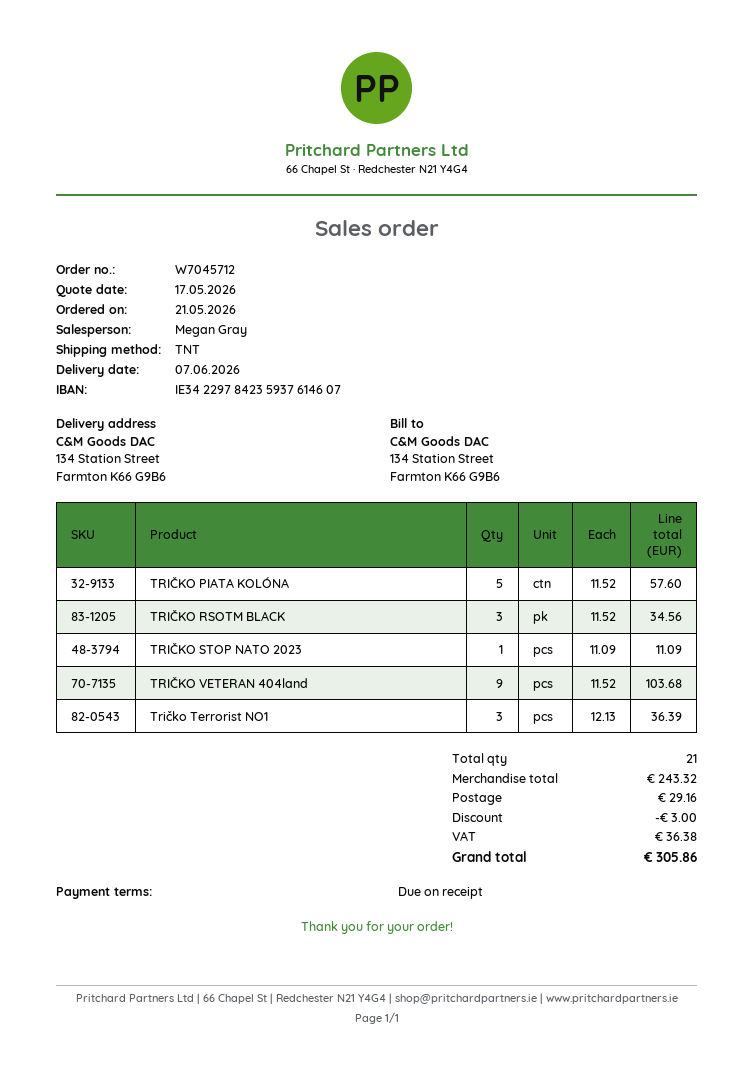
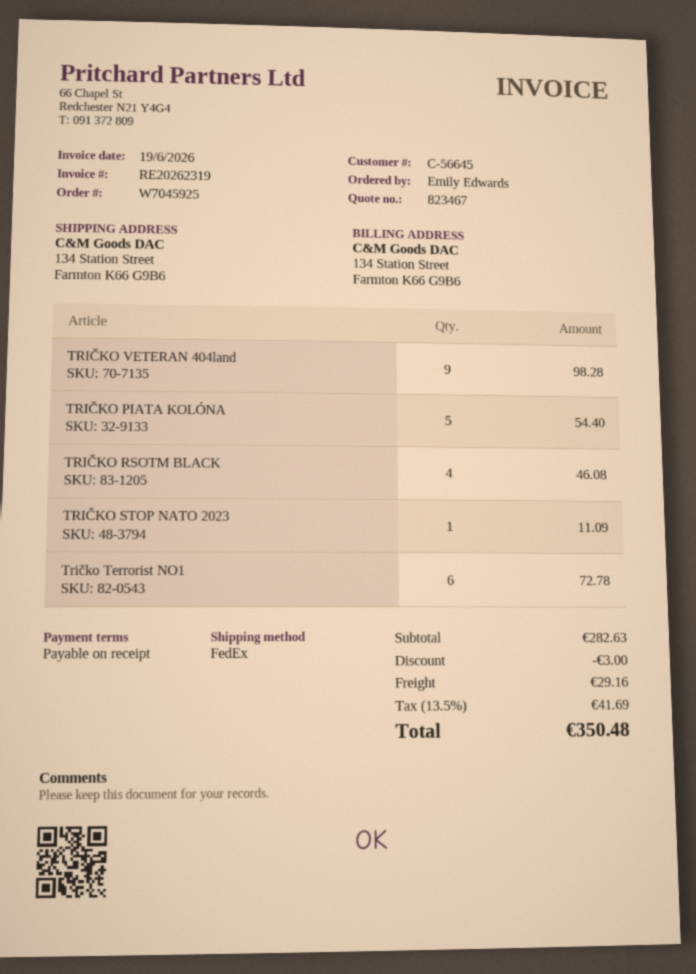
order number: W7045712 -> W7045925
shipping method: TNT -> FedEx
TRIČKO PIATA KOLÓNA: 5 for 57.60 -> 5 for 54.40
TRIČKO RSOTM BLACK: 3 for 34.56 -> 4 for 46.08
TRIČKO VETERAN 404land: 9 for 103.68 -> 9 for 98.28
Tričko Terrorist NO1: 3 for 36.39 -> 6 for 72.78
subtotal: 243.32 -> 282.63
tax: 36.38 -> 41.69
total: 305.86 -> 350.48

